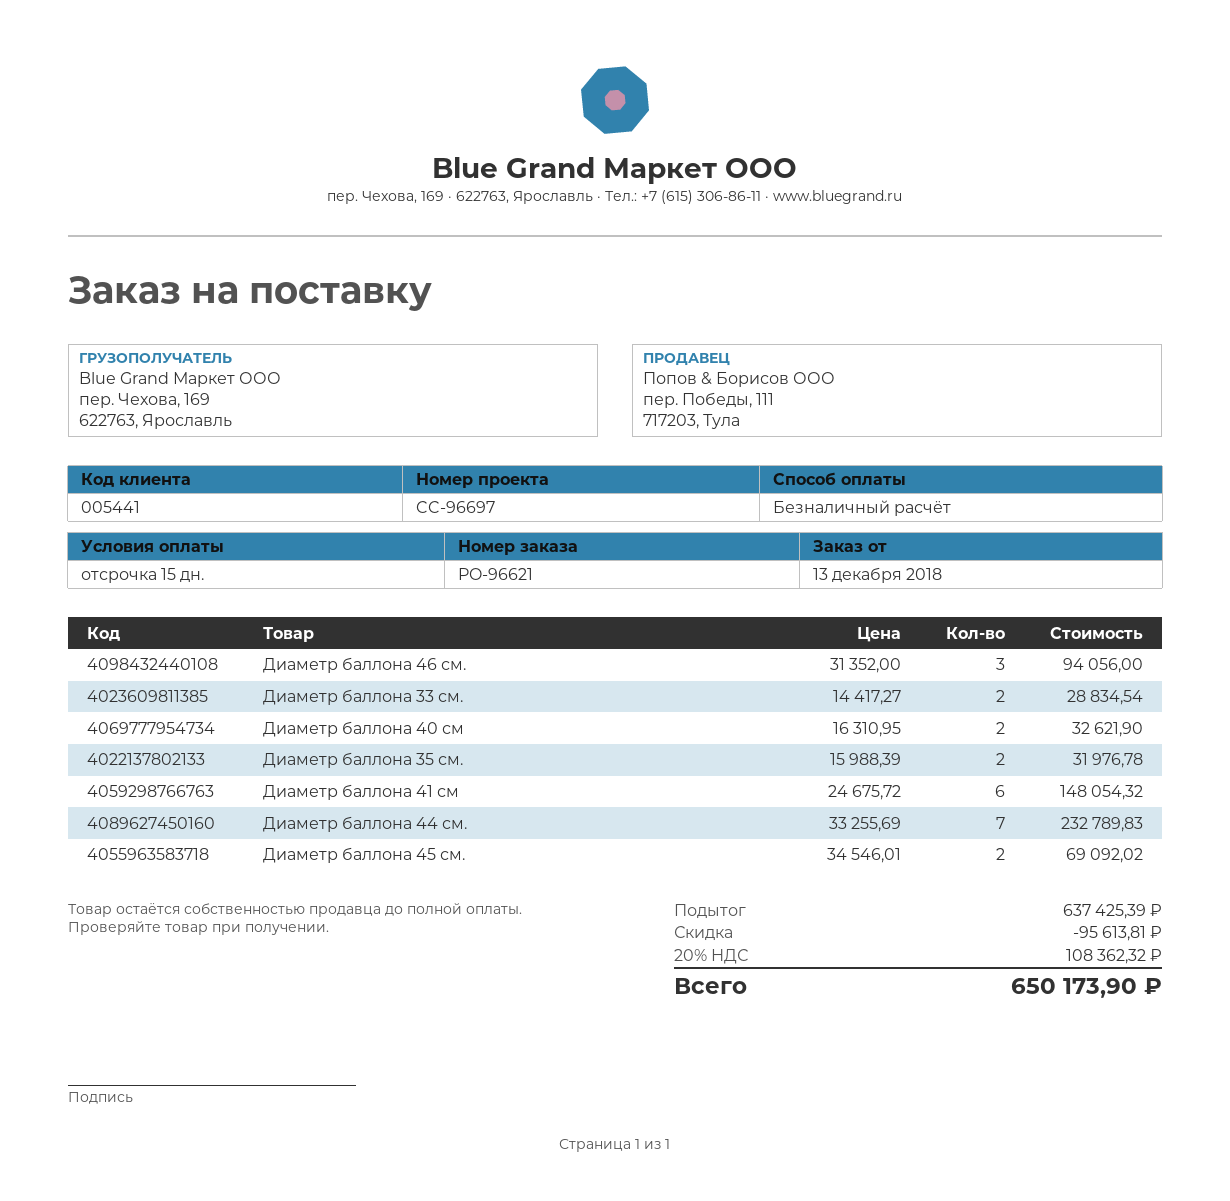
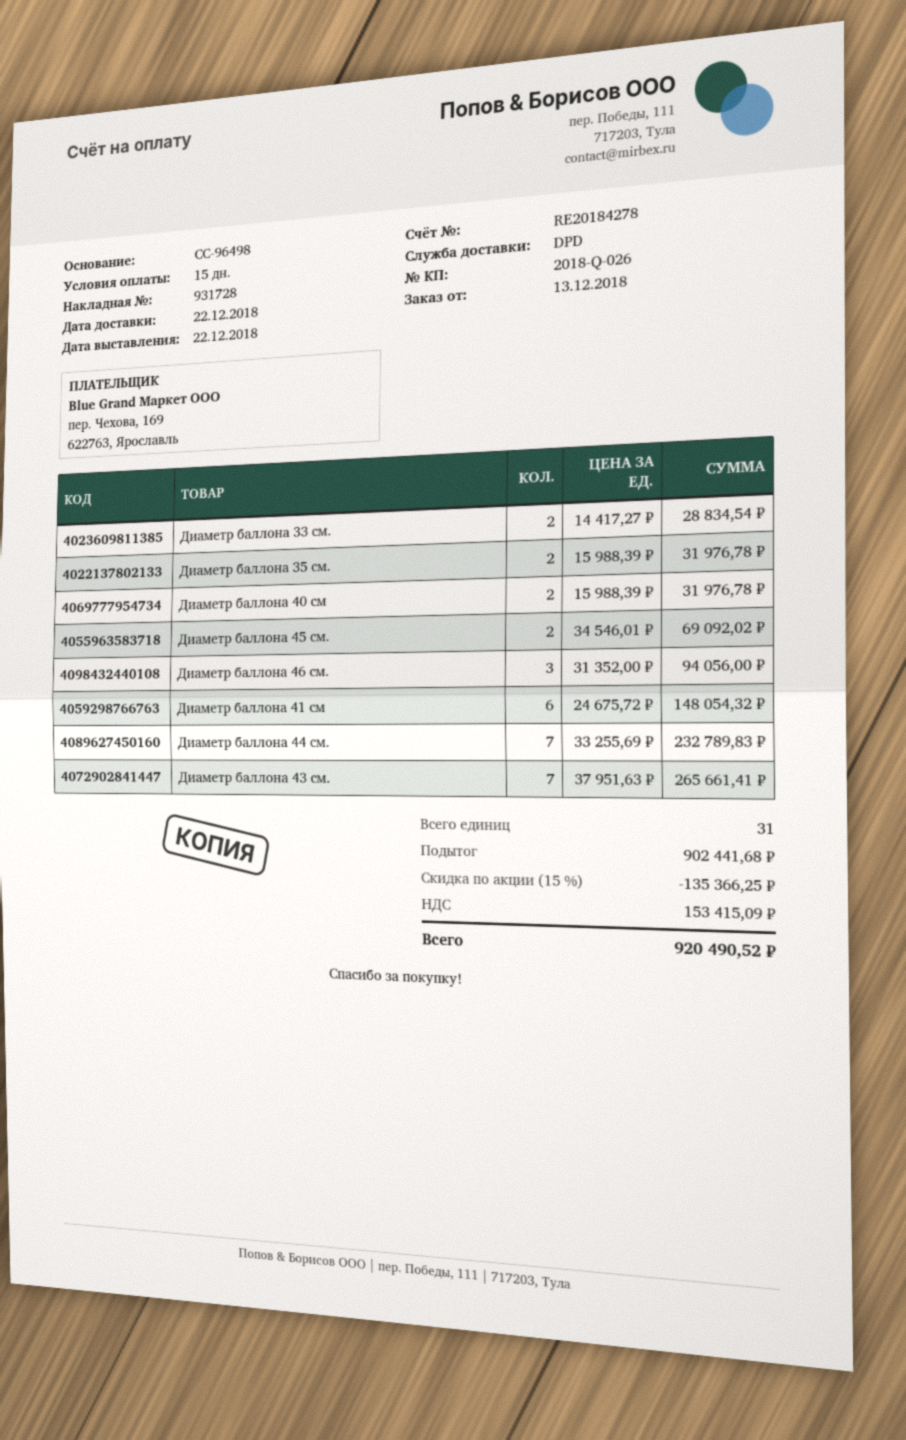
reference: CC-96697 -> CC-96498
Диаметр баллона 40 см: 2 x 16310.95 = 32621.90 -> 2 x 15988.39 = 31976.78
Диаметр баллона 43 см.: none -> 7 x 37951.63 = 265661.41
subtotal: 637425.39 -> 902441.68
discount: 95613.81 -> 135366.25
tax: 108362.32 -> 153415.09
total: 650173.90 -> 920490.52

